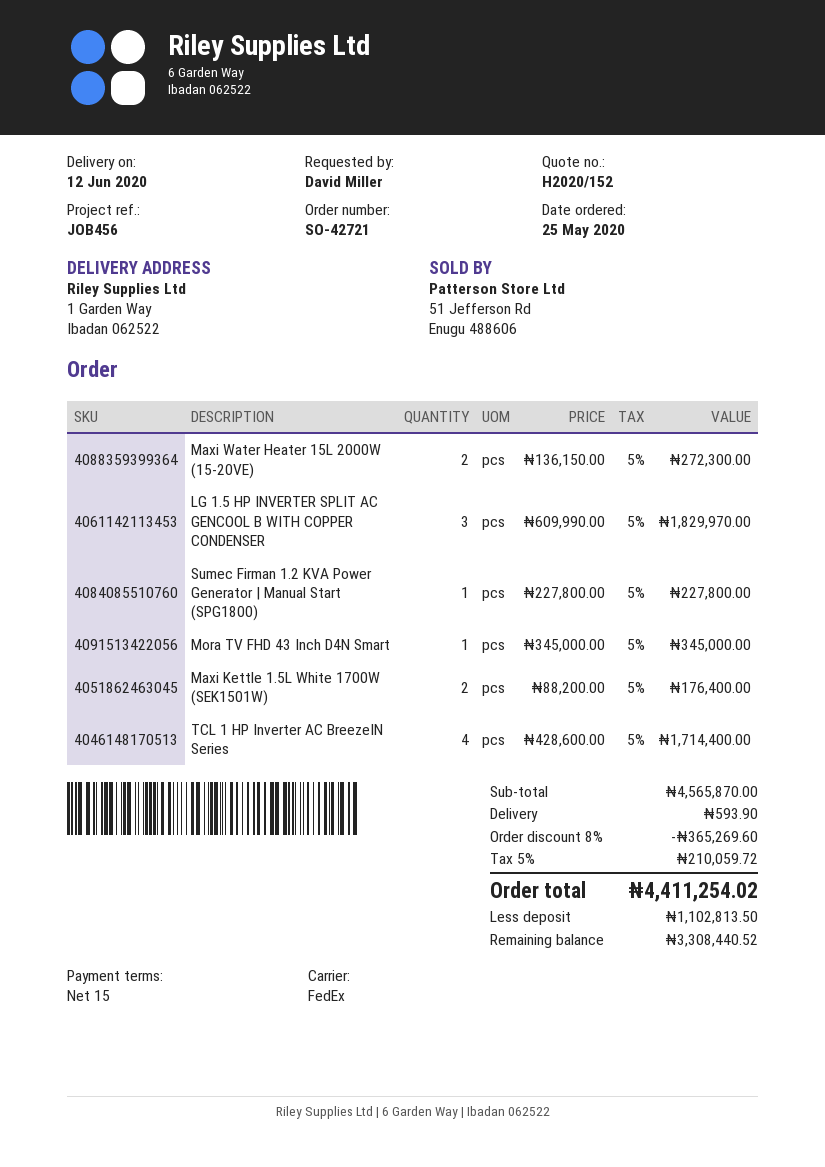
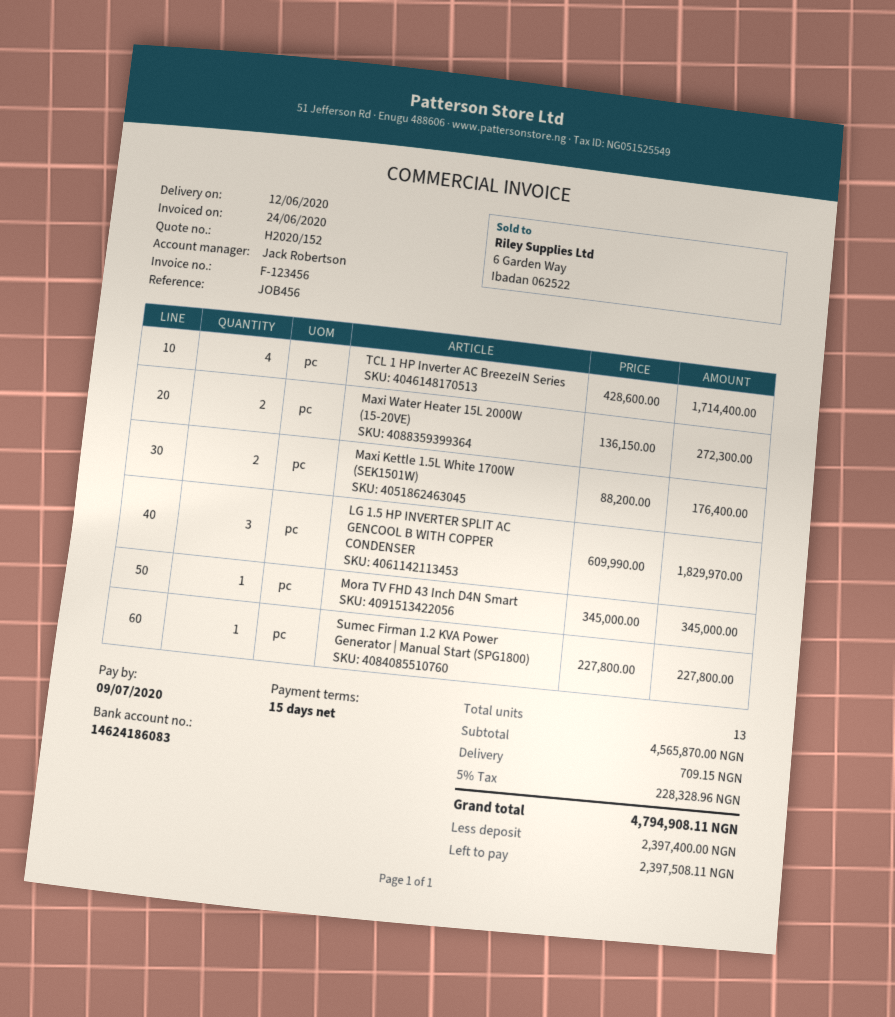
discount: 8% = 365269.60 -> none
shipping: 593.90 -> 709.15
tax: 5% = 210059.72 -> 5% = 228328.96
total: 4411254.02 -> 4794908.11
deposit: 1102813.50 -> 2397400.00
balance: 3308440.52 -> 2397508.11

